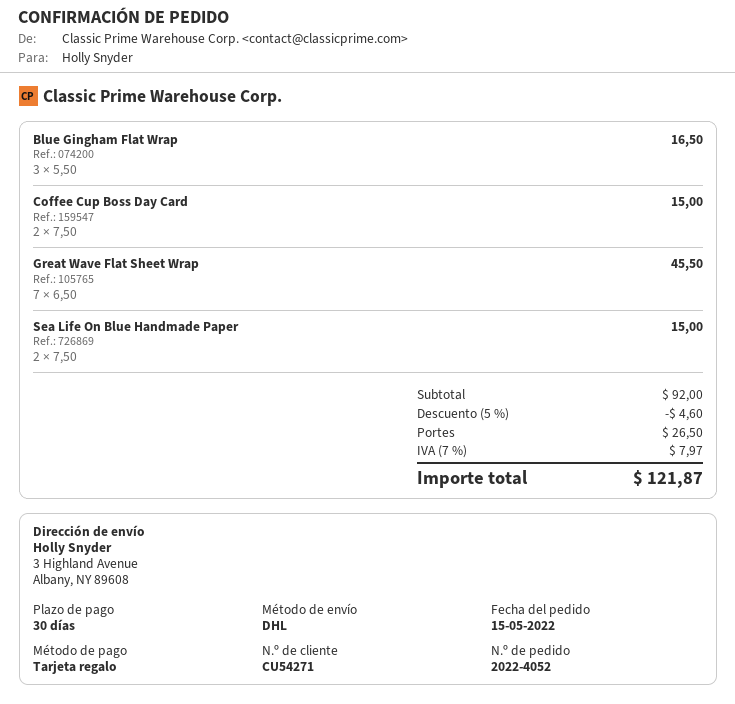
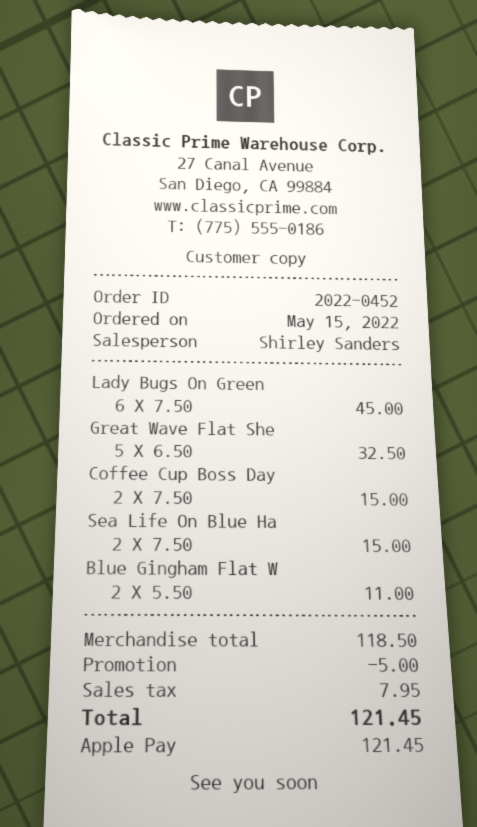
order number: 2022-4052 -> 2022-0452
payment method: gift card -> Apple Pay
Blue Gingham Flat Wrap: 3 x 5.50 = 16.50 -> 2 x 5.50 = 11.00
Great Wave Flat Sheet Wrap: 7 x 6.50 = 45.50 -> 5 x 6.50 = 32.50
Lady Bugs On Green: none -> 6 x 7.50 = 45.00
subtotal: 92.00 -> 118.50
discount: 4.60 -> 5.00
shipping: 26.50 -> none
tax: 7.97 -> 7.95
total: 121.87 -> 121.45

